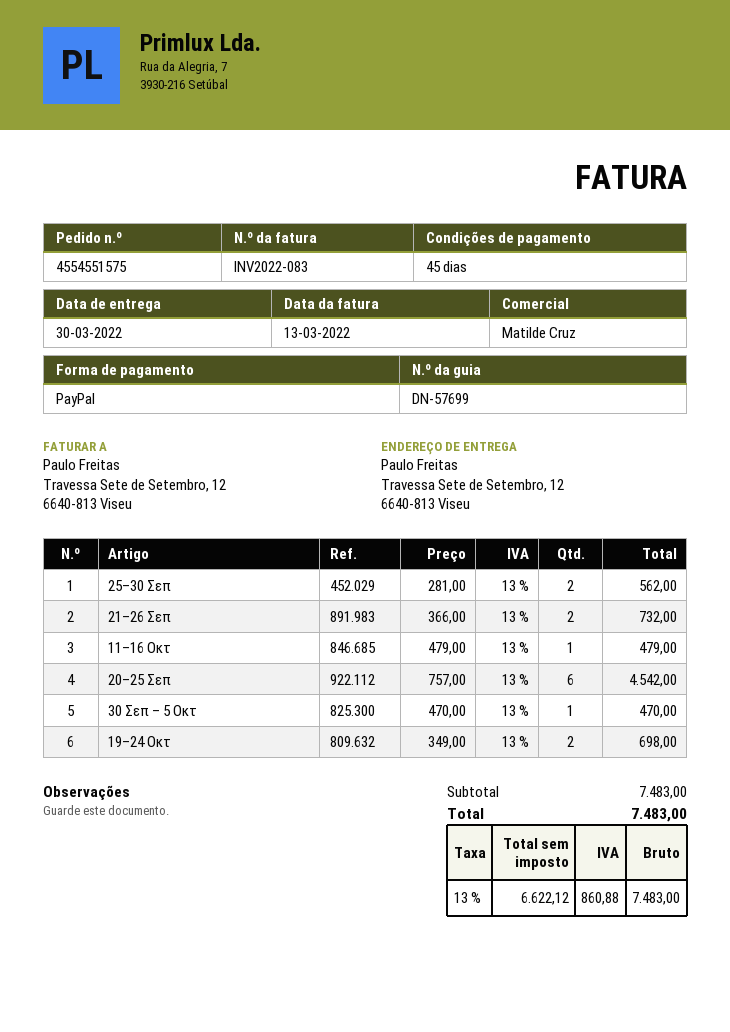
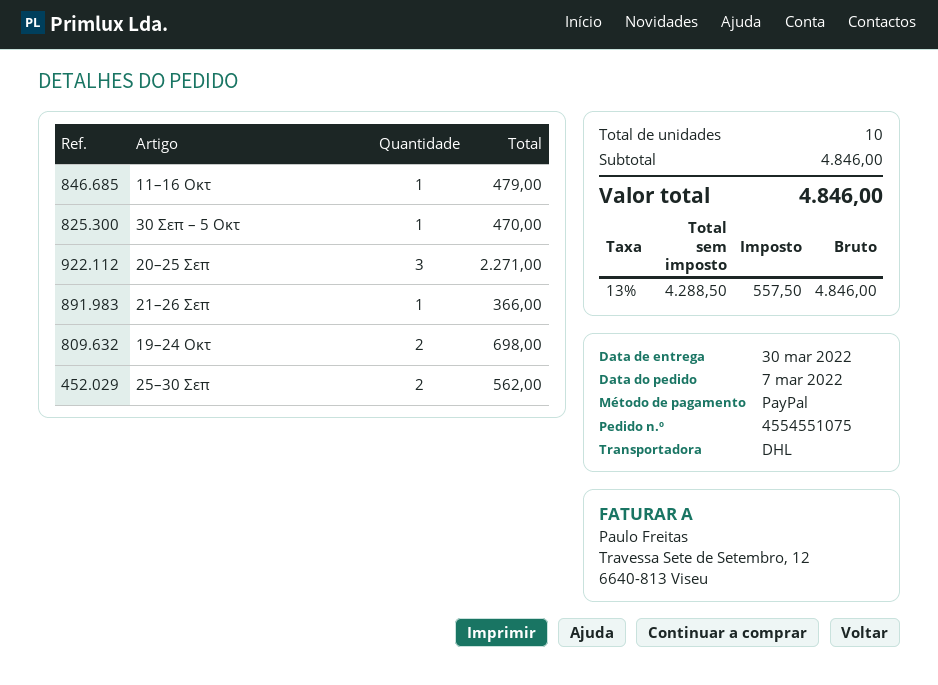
order number: 4554551575 -> 4554551075
21–26 Σεπ: 2 for 732.00 -> 1 for 366.00
20–25 Σεπ: 6 for 4542.00 -> 3 for 2271.00
subtotal: 7483.00 -> 4846.00
net: 6622.12 -> 4288.50
tax: 13% = 860.88 -> 13% = 557.50
total: 7483.00 -> 4846.00

